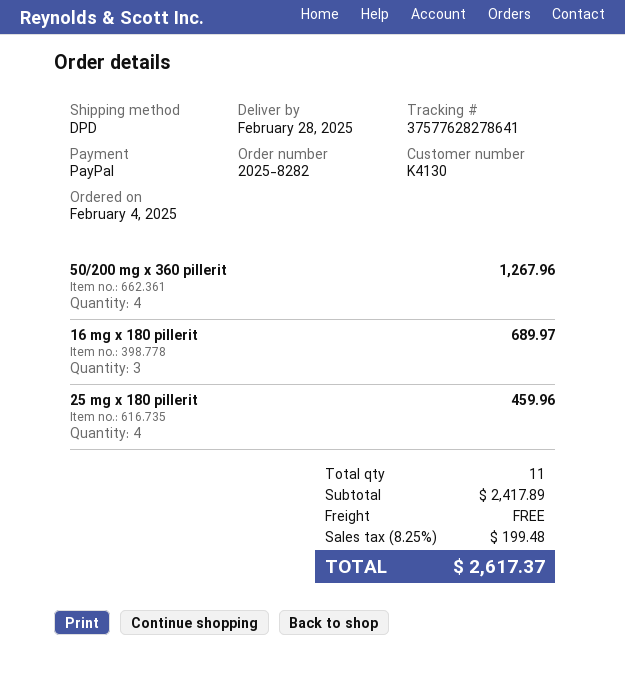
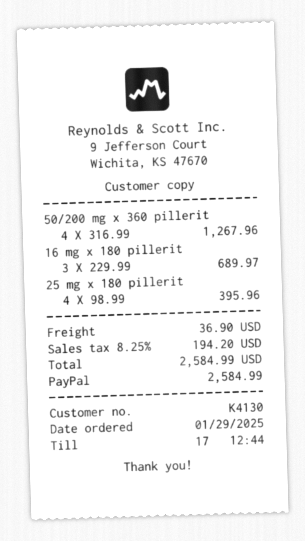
order date: 2025-02-04 -> 2025-01-29
25 mg x 180 pillerit: 4 for 459.96 -> 4 for 395.96
shipping: 0.00 -> 36.90
tax: 8.25% = 199.48 -> 8.25% = 194.20
total: 2617.37 -> 2584.99

